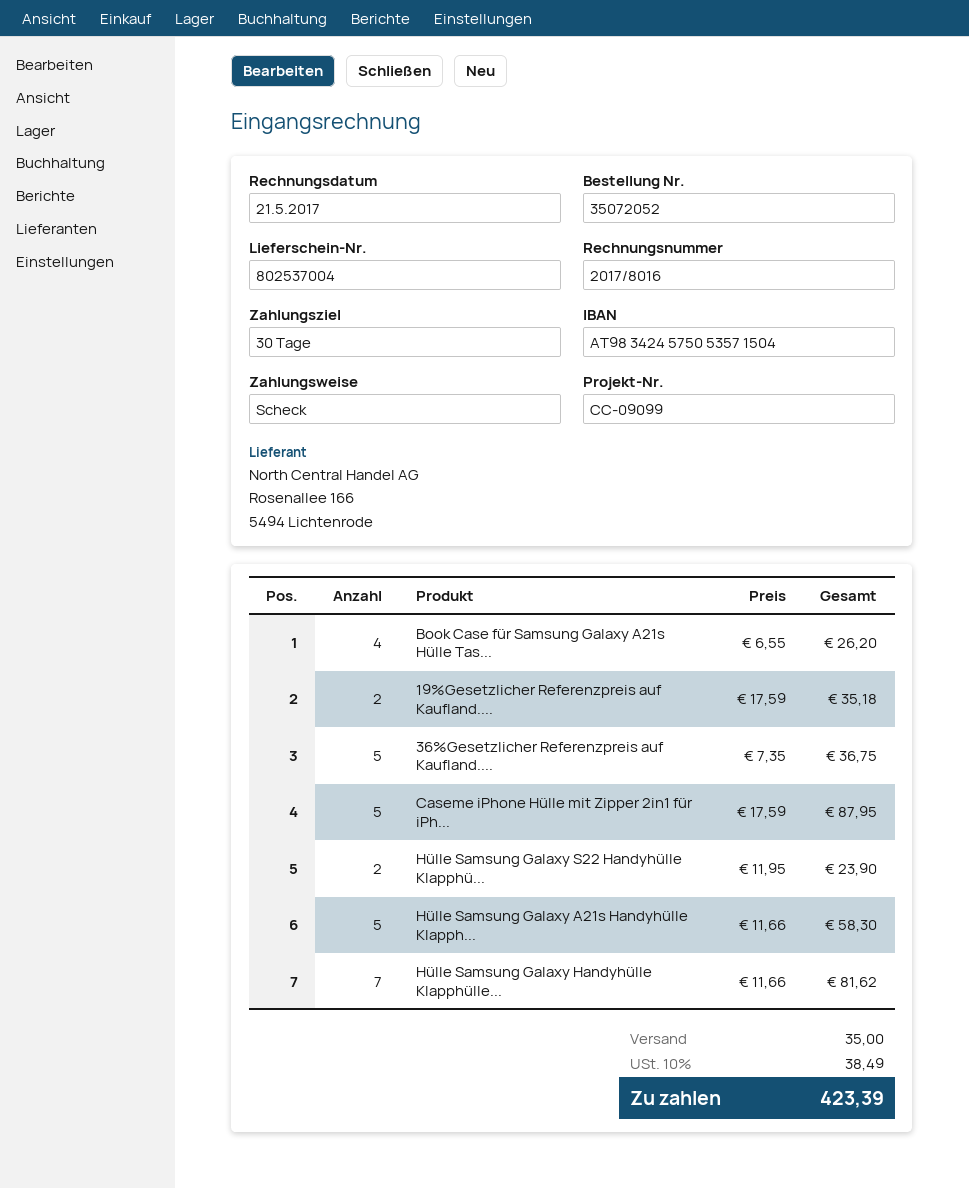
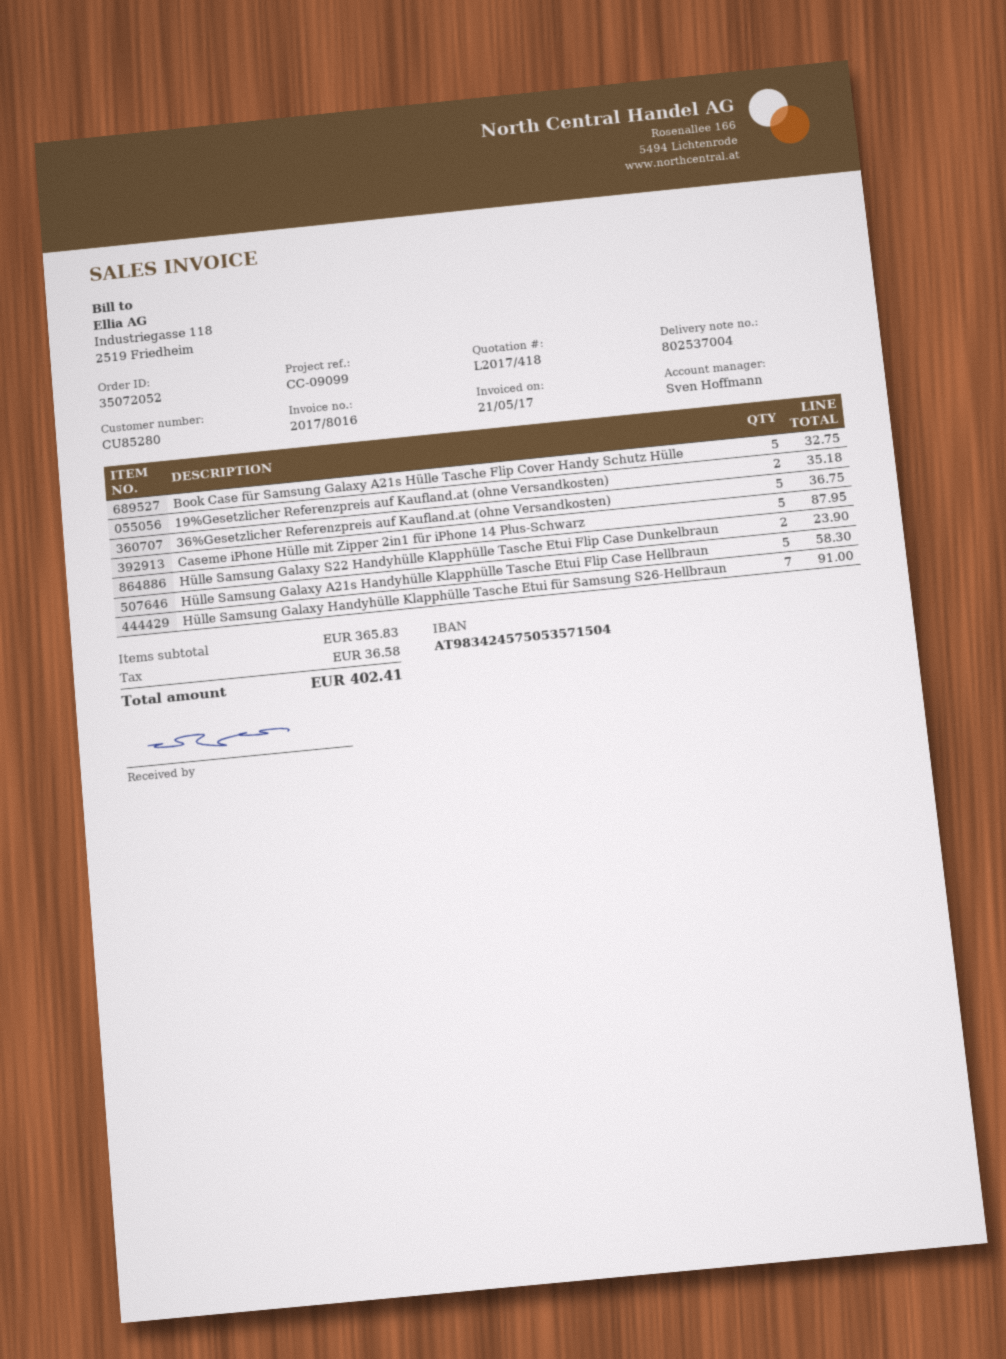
Book Case für Samsung Galaxy A21s Hülle Tas...: 4 for 26.20 -> 5 for 32.75
Hülle Samsung Galaxy Handyhülle Klapphülle...: 7 for 81.62 -> 7 for 91.00
shipping: 35.00 -> none
tax: 38.49 -> 36.58
total: 423.39 -> 402.41

